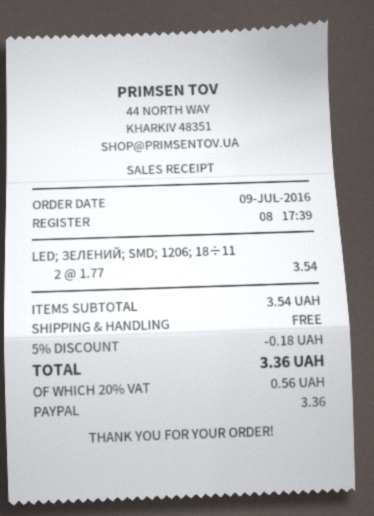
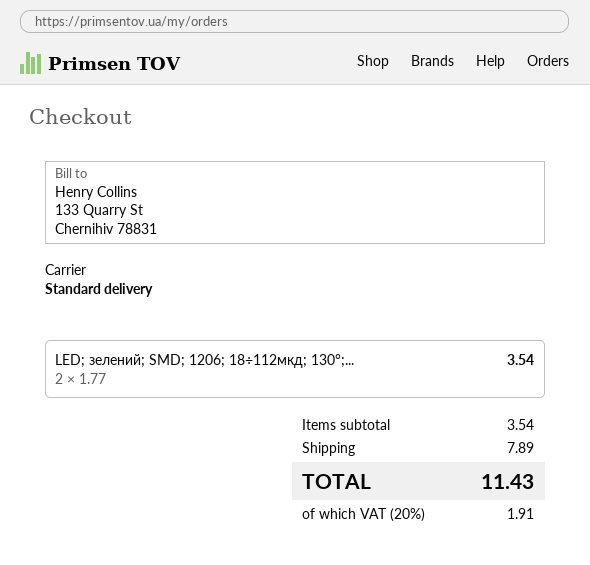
discount: 5% = 0.18 -> none
shipping: 0.00 -> 7.89
tax: 20% = 0.56 -> 20% = 1.91
total: 3.36 -> 11.43

